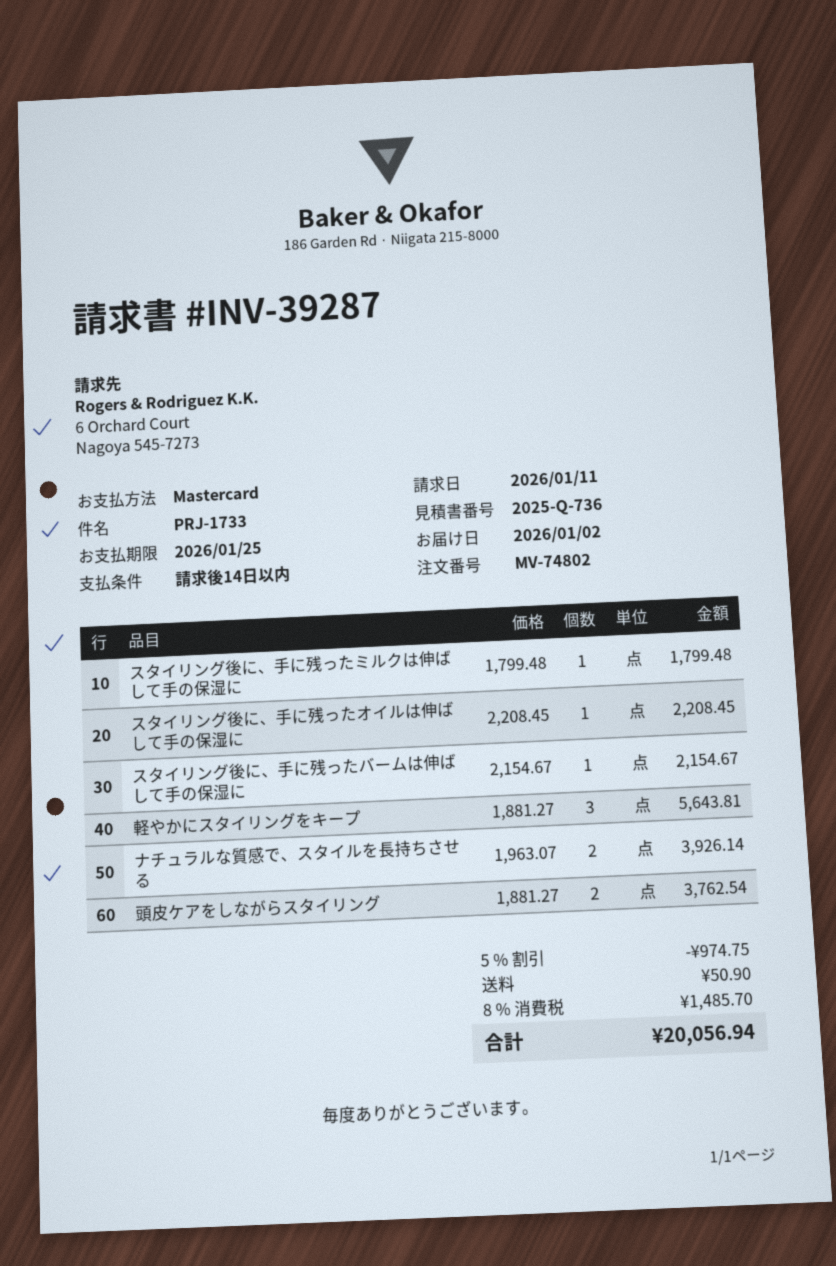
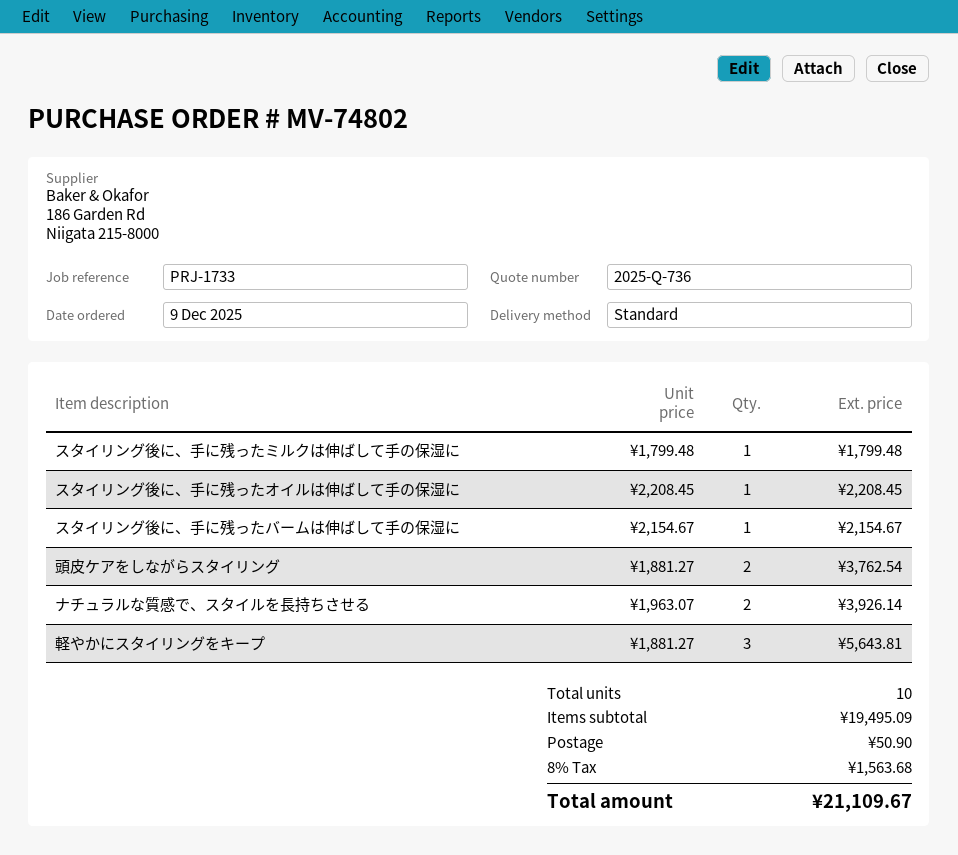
discount: 5% = 974.75 -> none
tax: 8% = 1485.70 -> 8% = 1563.68
total: 20056.94 -> 21109.67

